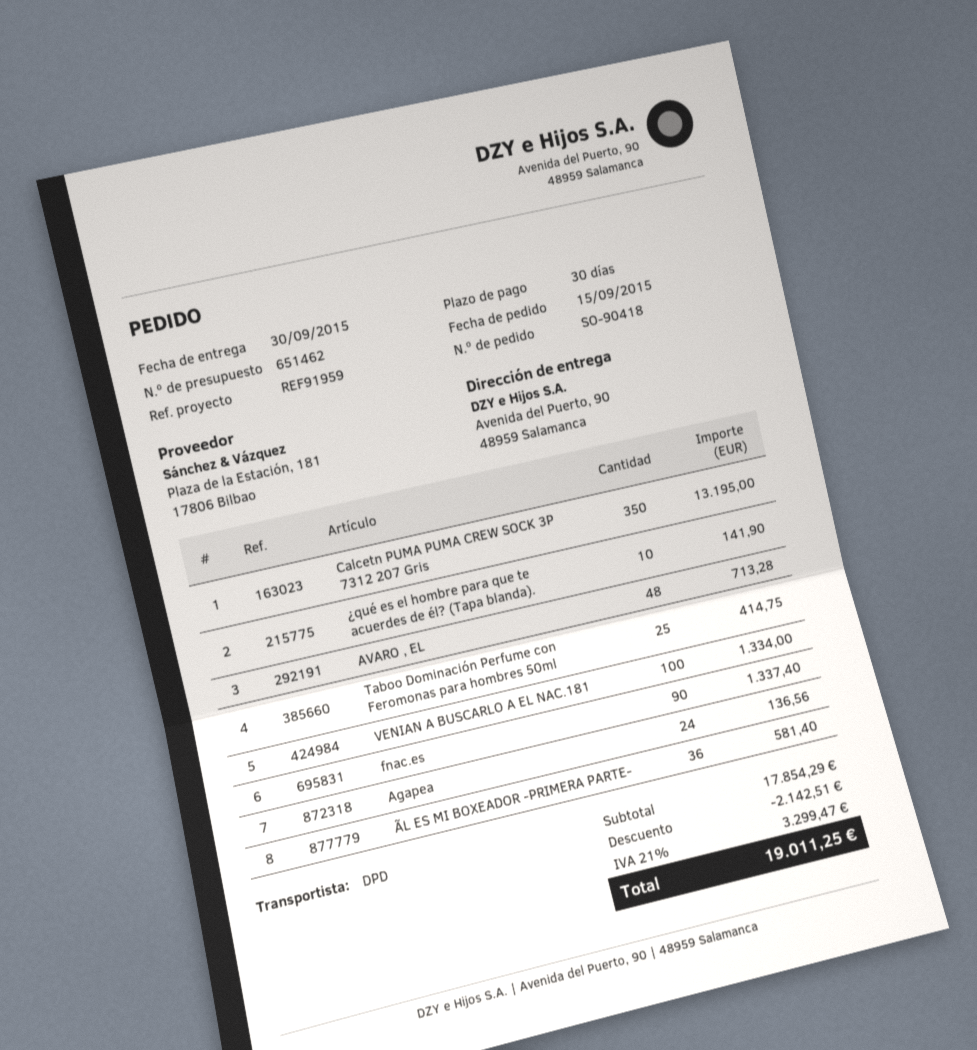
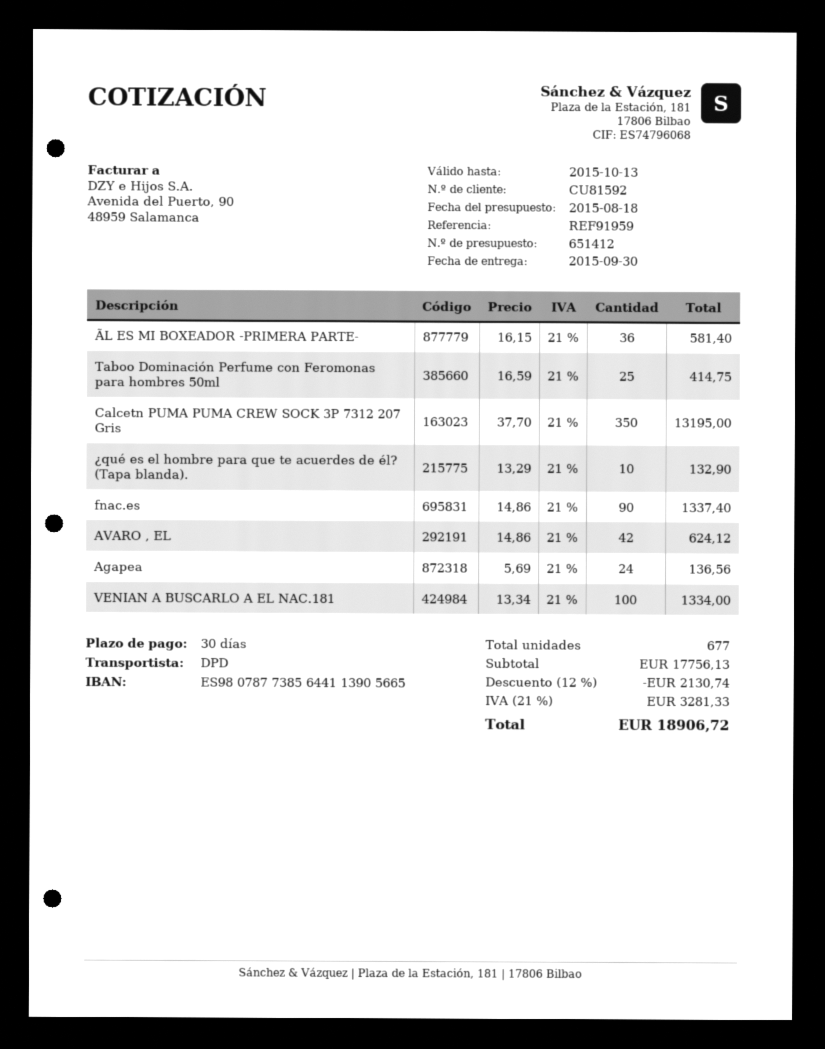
quote number: 651462 -> 651412
¿qué es el hombre para que te acuerdes de él? (Tapa blanda).: 10 for 141.90 -> 10 for 132.90
AVARO , EL: 48 for 713.28 -> 42 for 624.12
subtotal: 17854.29 -> 17756.13
discount: 2142.51 -> 2130.74
tax: 21% = 3299.47 -> 21% = 3281.33
total: 19011.25 -> 18906.72

